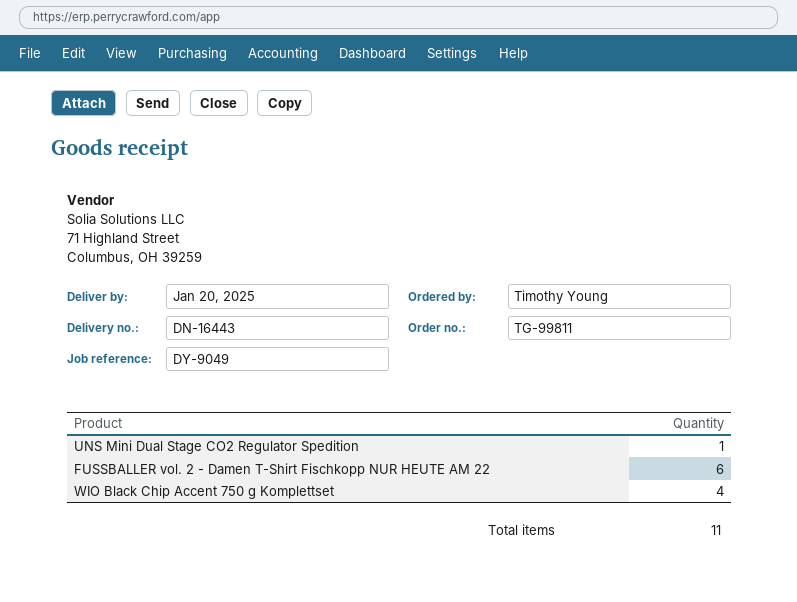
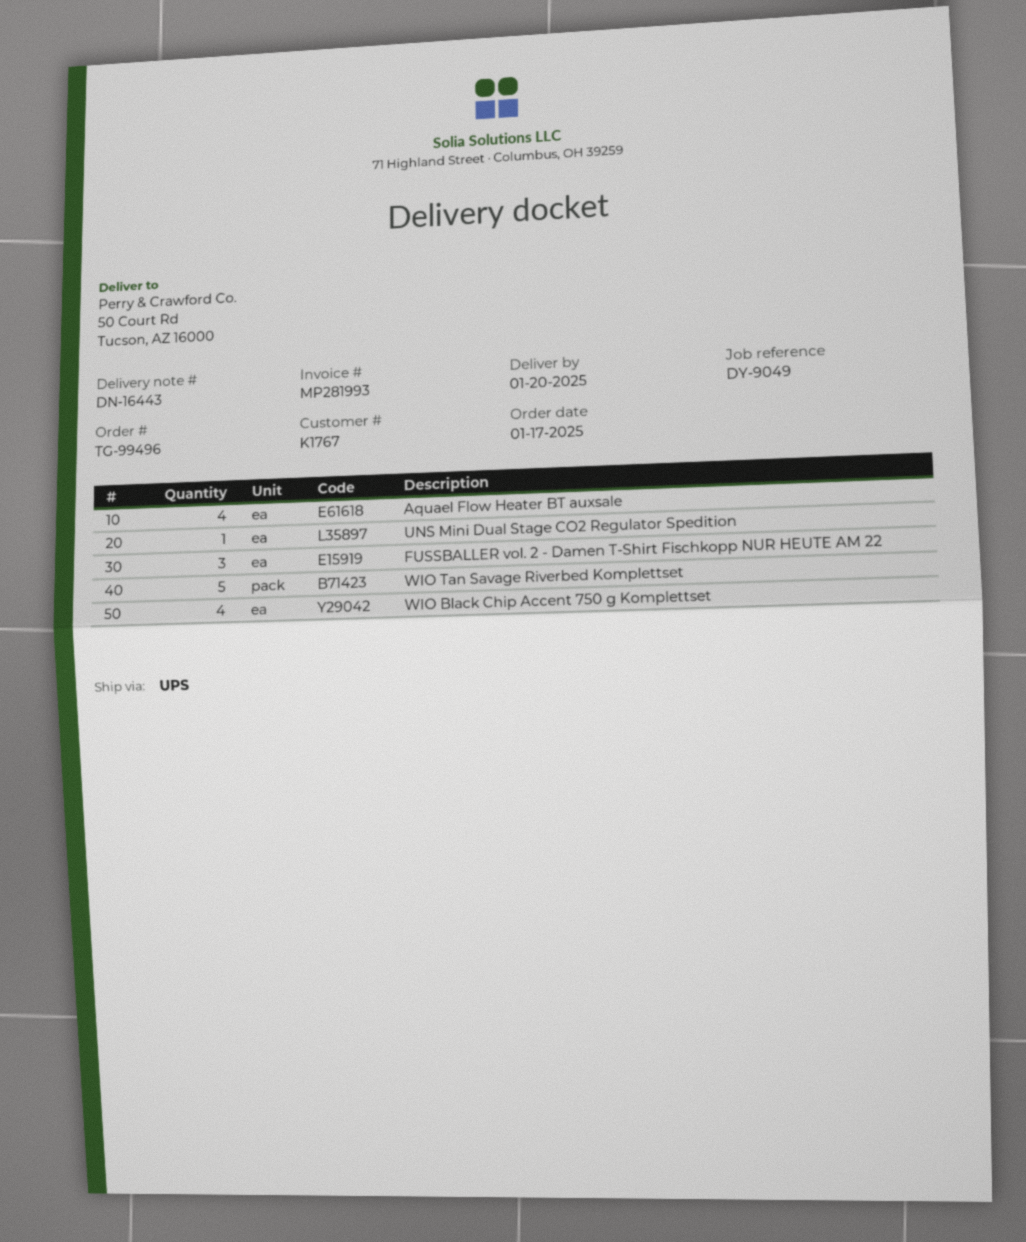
order number: TG-99811 -> TG-99496
FUSSBALLER vol. 2 - Damen T-Shirt Fischkopp NUR HEUTE AM 22: 6 -> 3
Aquael Flow Heater BT auxsale: none -> 4
WIO Tan Savage Riverbed Komplettset: none -> 5

